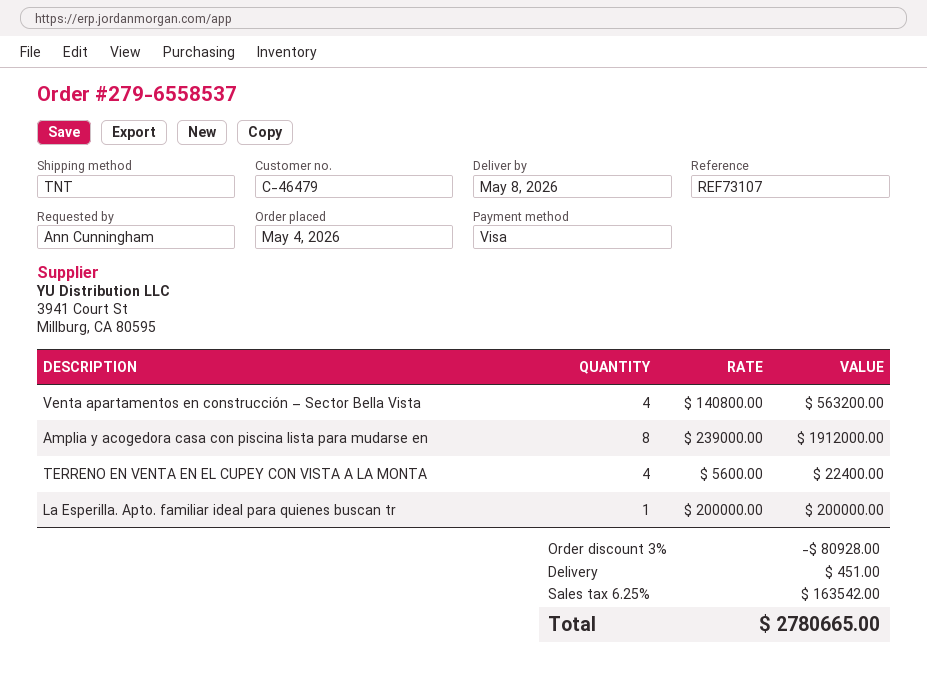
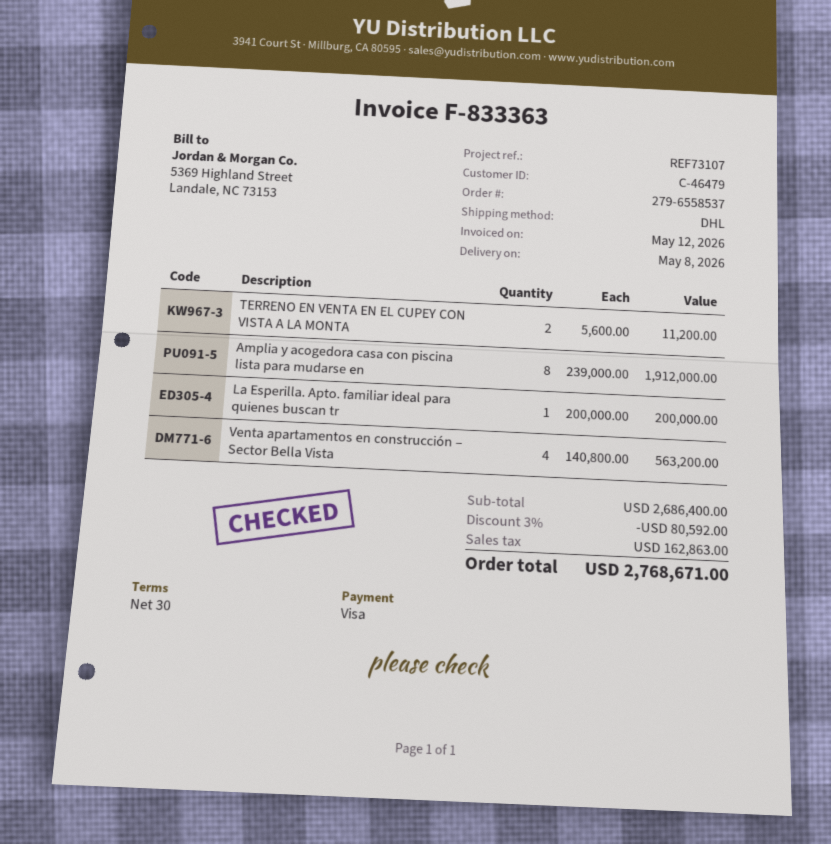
shipping method: TNT -> DHL
TERRENO EN VENTA EN EL CUPEY CON VISTA A LA MONTA: 4 x 5600.00 = 22400.00 -> 2 x 5600.00 = 11200.00
discount: 3% = 80928.00 -> 3% = 80592.00
shipping: 451.00 -> none
tax: 163542.00 -> 162863.00
total: 2780665.00 -> 2768671.00

